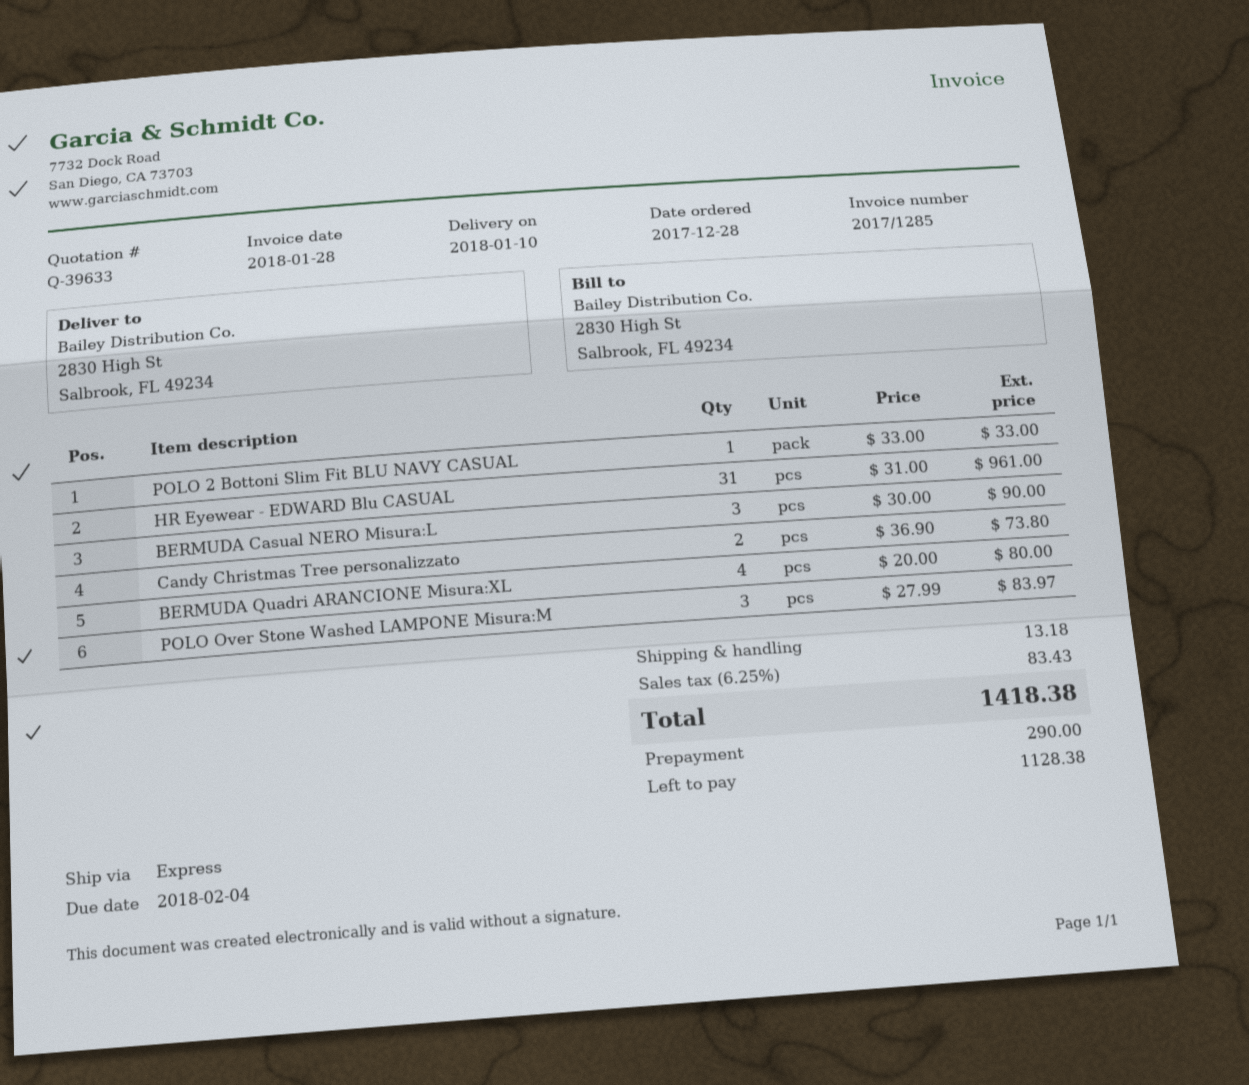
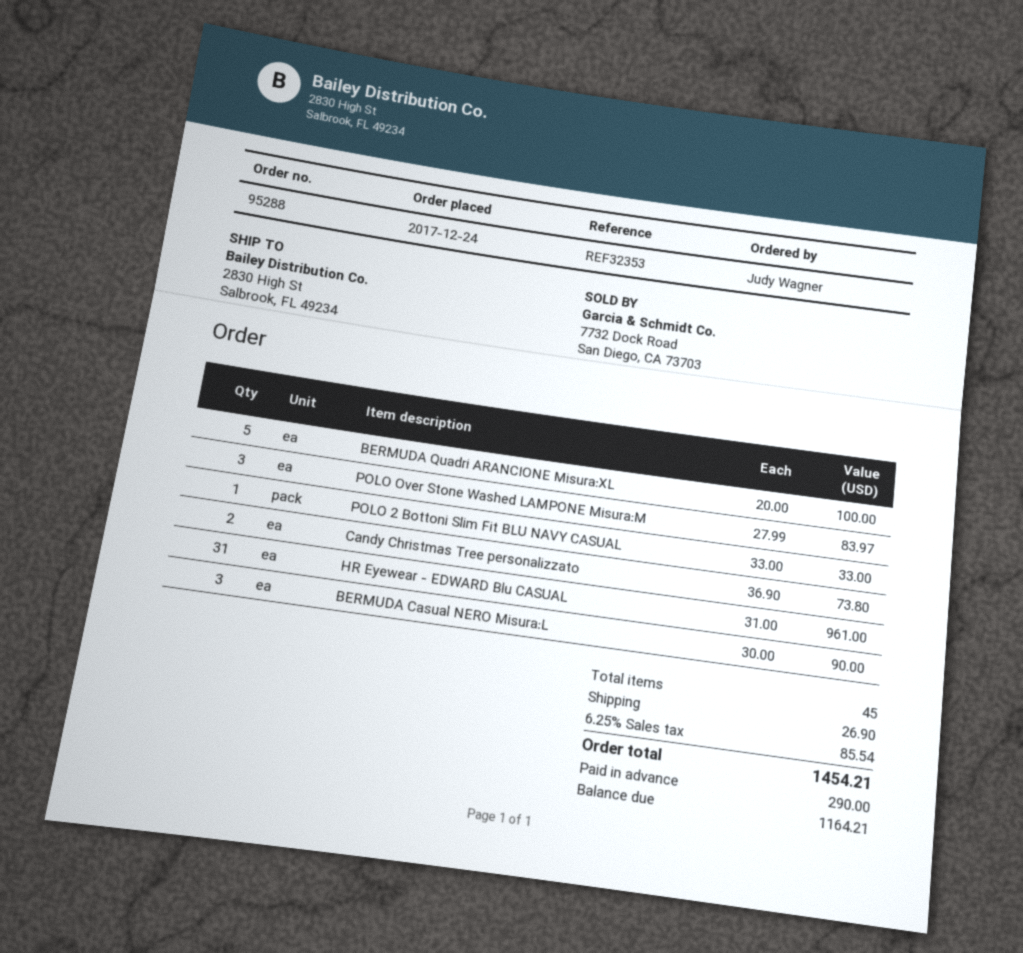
order date: 2017-12-28 -> 2017-12-24
BERMUDA Quadri ARANCIONE Misura:XL: 4 x 20.00 = 80.00 -> 5 x 20.00 = 100.00
shipping: 13.18 -> 26.90
tax: 6.25% = 83.43 -> 6.25% = 85.54
total: 1418.38 -> 1454.21
balance: 1128.38 -> 1164.21

